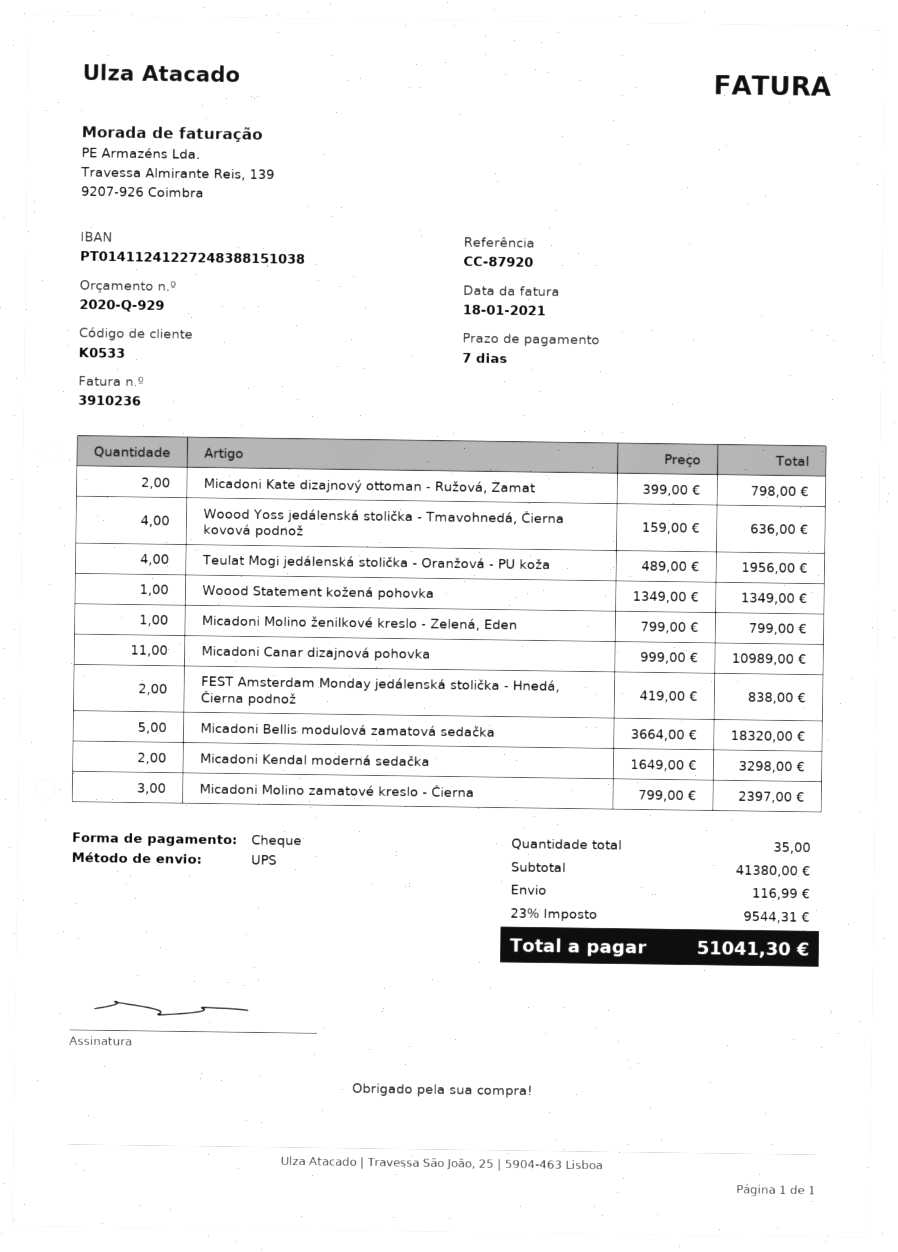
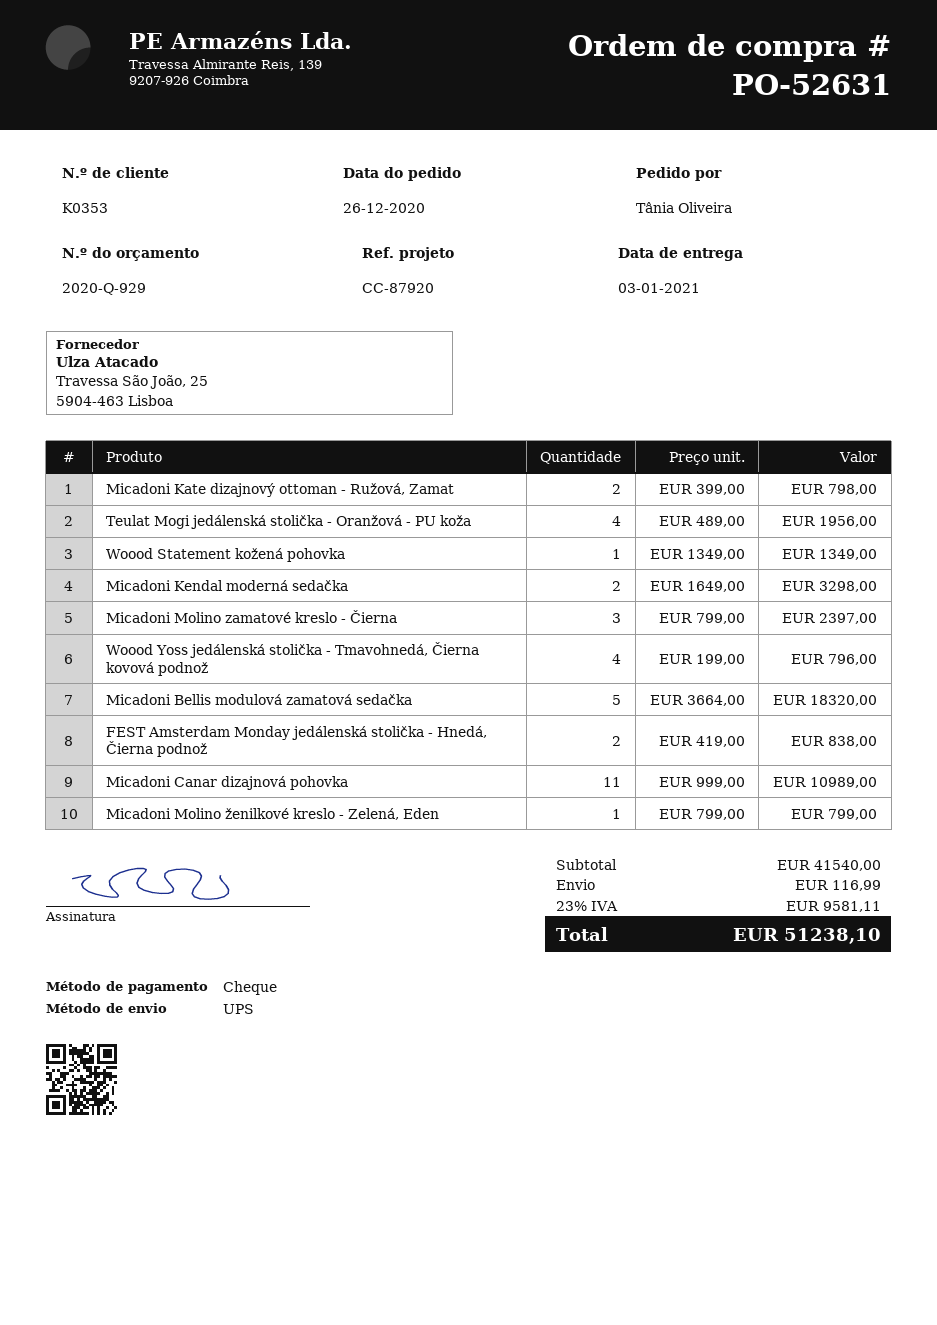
customer number: K0533 -> K0353
Woood Yoss jedálenská stolička - Tmavohnedá, Čierna kovová podnož: 4 x 159.00 = 636.00 -> 4 x 199.00 = 796.00
subtotal: 41380.00 -> 41540.00
tax: 23% = 9544.31 -> 23% = 9581.11
total: 51041.30 -> 51238.10

